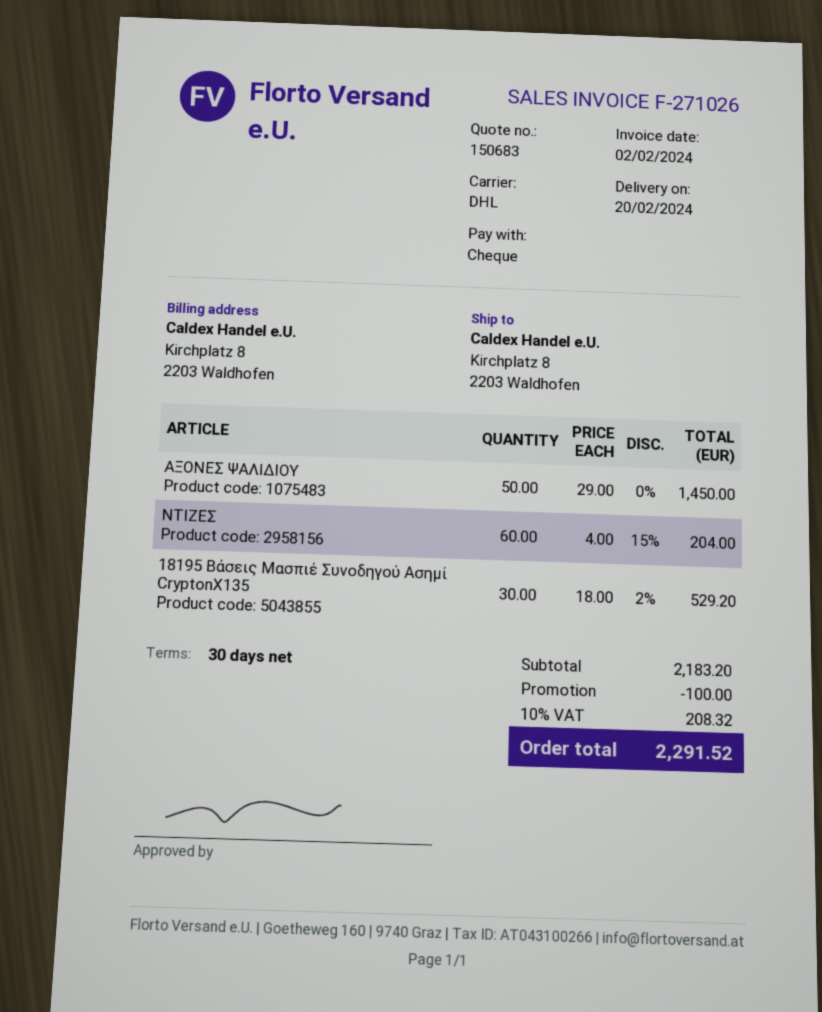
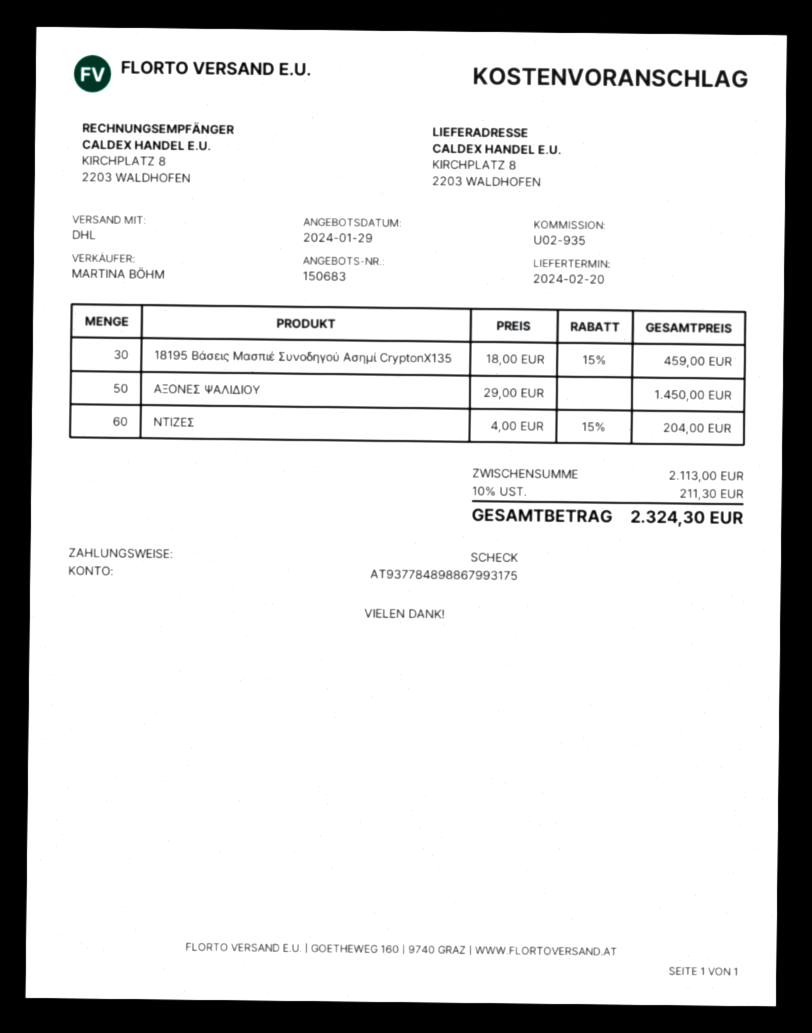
18195 Βάσεις Μασπιέ Συνοδηγού Ασημί CryptonX135: 30 x 18.00 - 2% = 529.20 -> 30 x 18.00 - 15% = 459.00
subtotal: 2183.20 -> 2113.00
discount: 100.00 -> none
tax: 10% = 208.32 -> 10% = 211.30
total: 2291.52 -> 2324.30

